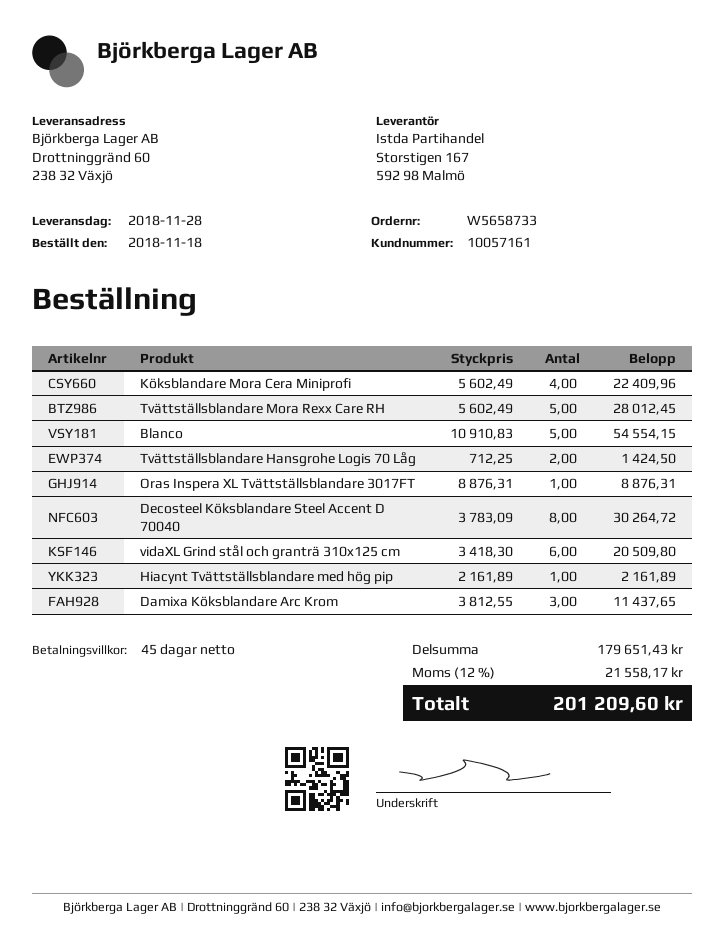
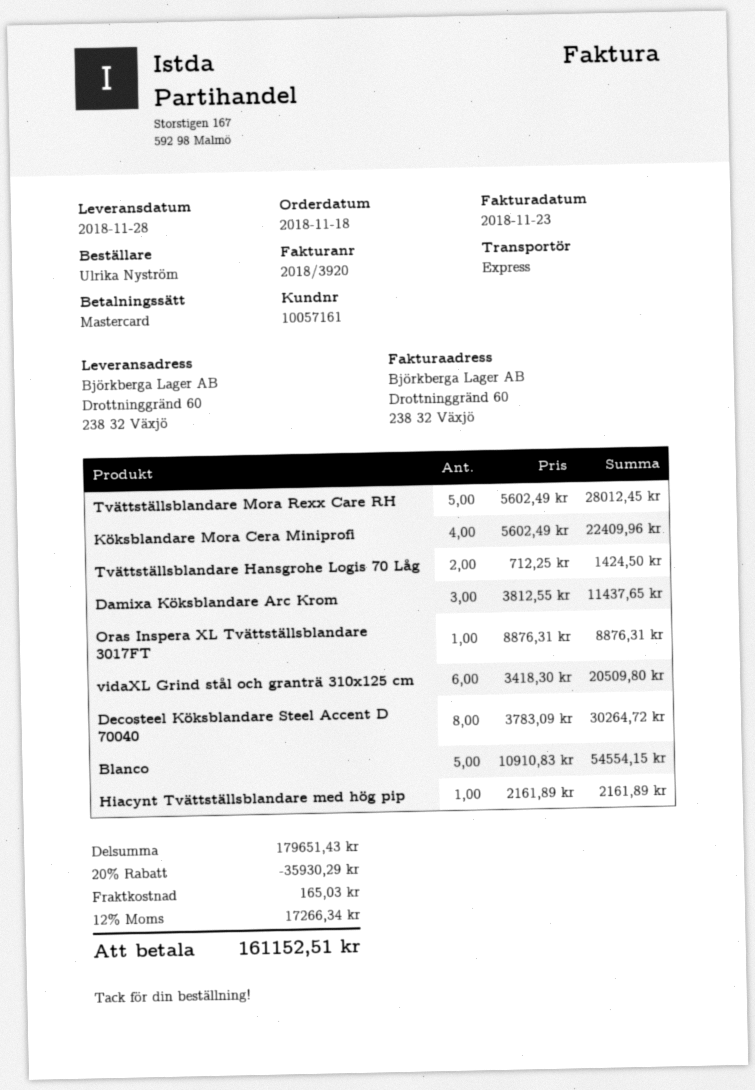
discount: none -> 20% = 35930.29
shipping: none -> 165.03
tax: 12% = 21558.17 -> 12% = 17266.34
total: 201209.60 -> 161152.51

